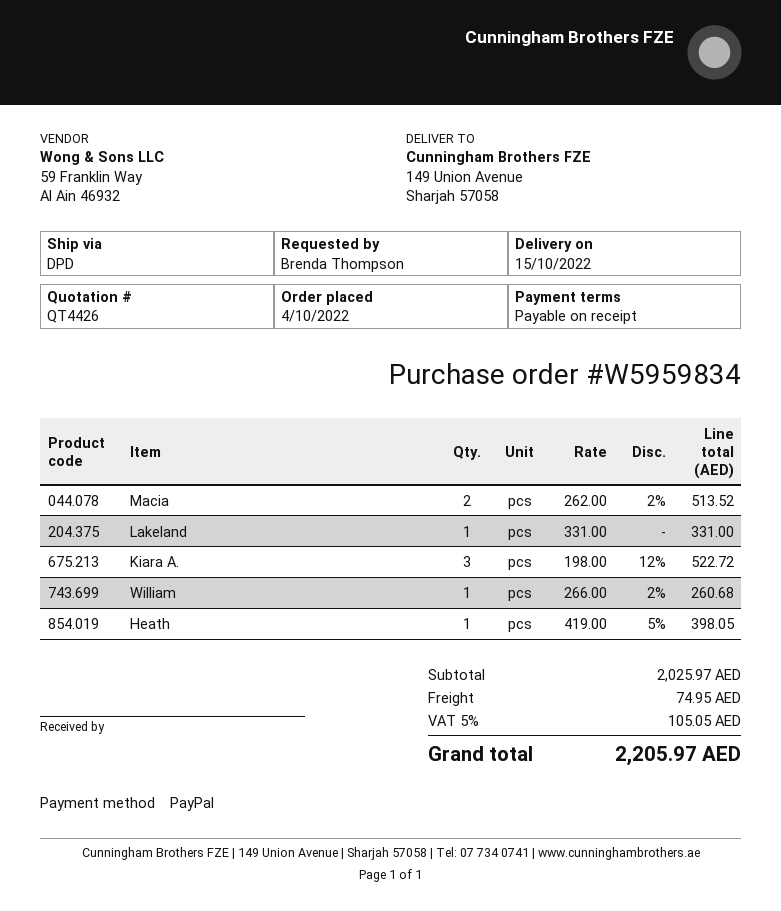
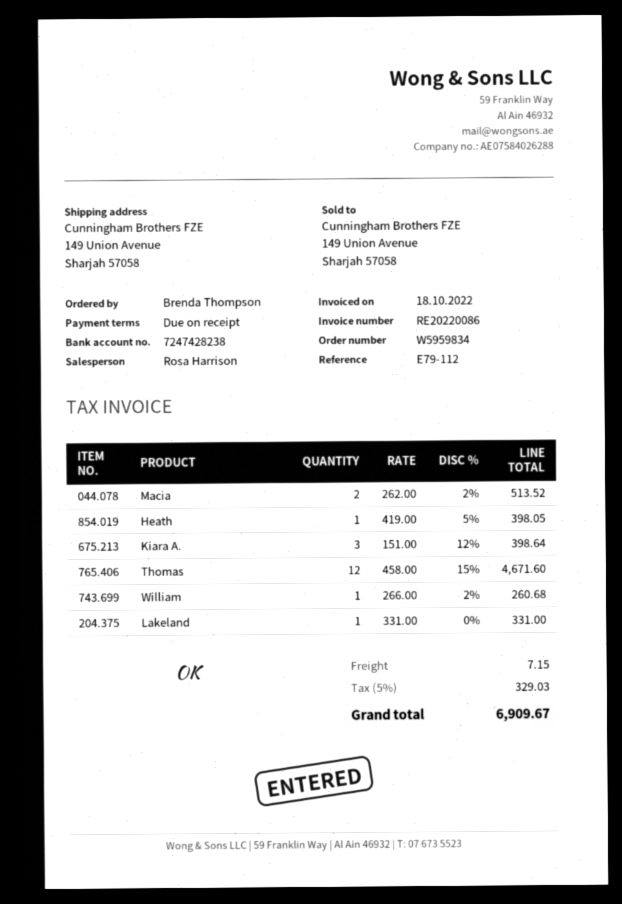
Kiara A.: 3 x 198.00 - 12% = 522.72 -> 3 x 151.00 - 12% = 398.64
Thomas: none -> 12 x 458.00 - 15% = 4671.60
shipping: 74.95 -> 7.15
tax: 5% = 105.05 -> 5% = 329.03
total: 2205.97 -> 6909.67

